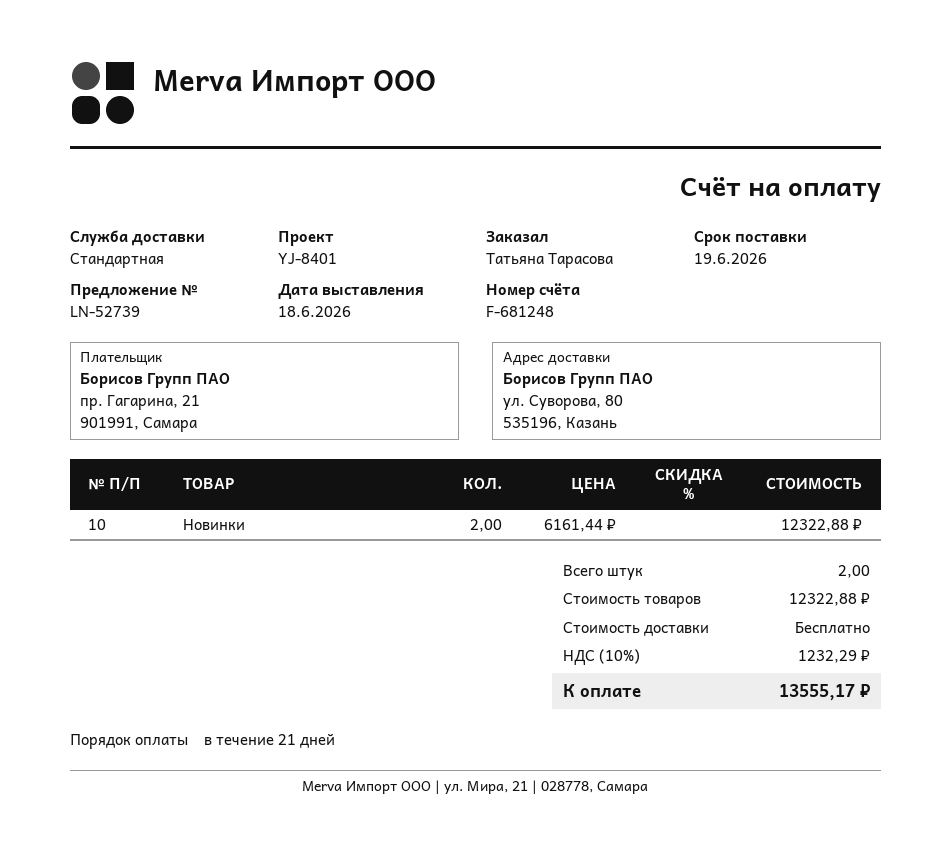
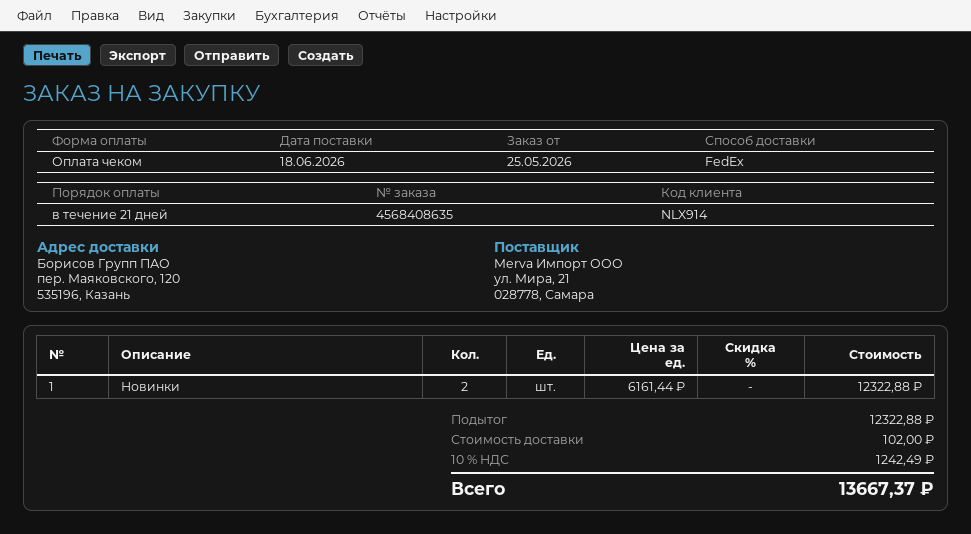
delivery date: 2026-06-19 -> 2026-06-18
shipping method: standard -> FedEx
ship to: ул. Суворова, 80, 535196, Казань -> пер. Маяковского, 120, 535196, Казань
shipping: 0.00 -> 102.00
tax: 10% = 1232.29 -> 10% = 1242.49
total: 13555.17 -> 13667.37

